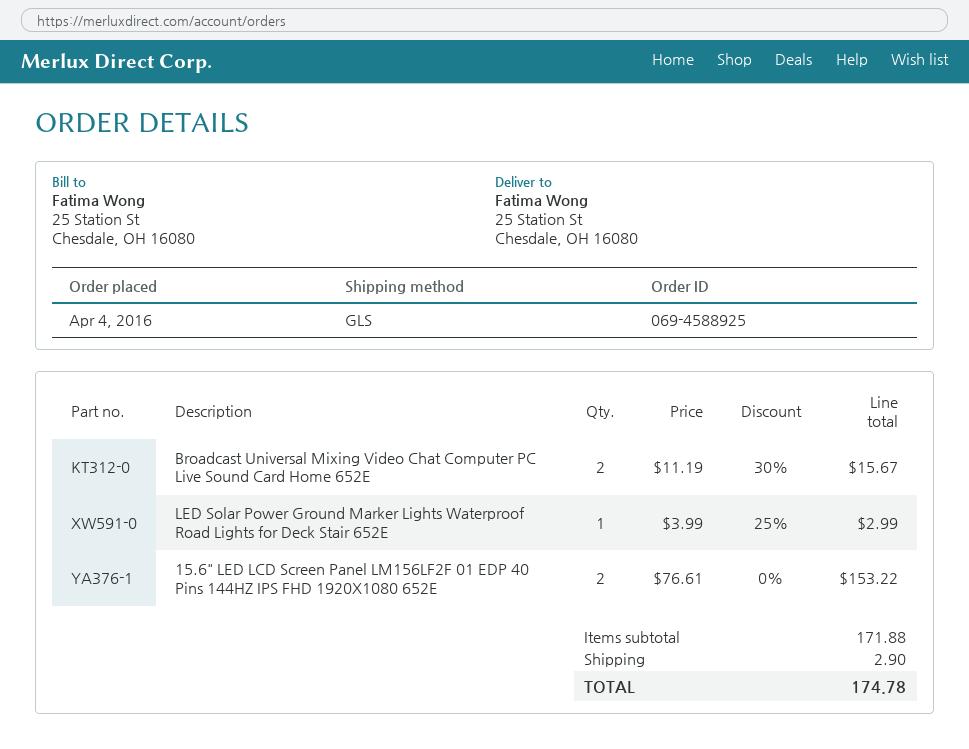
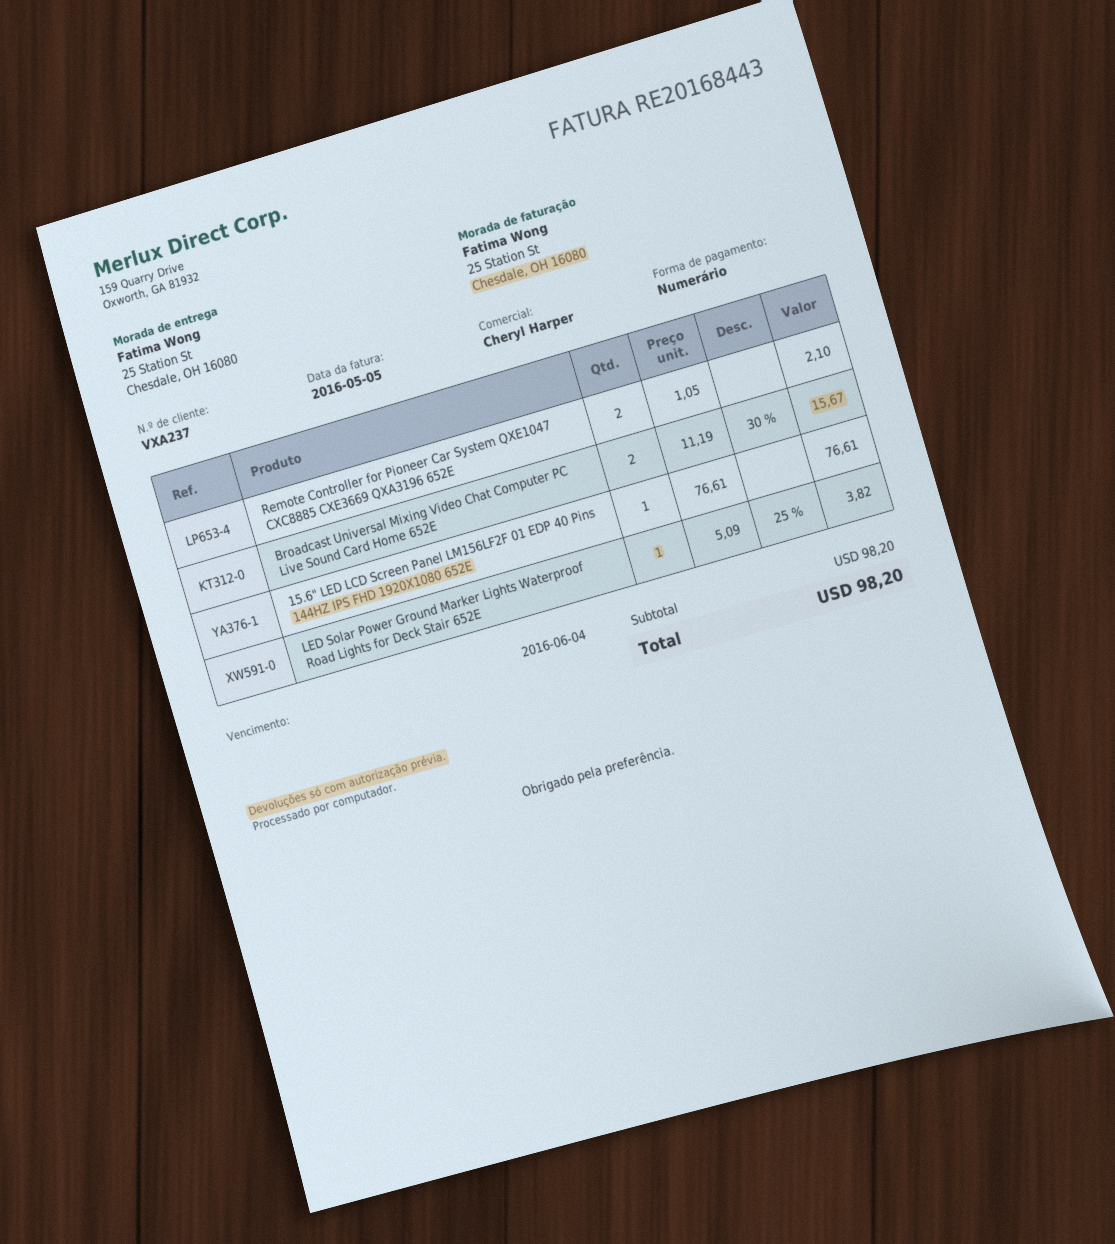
LED Solar Power Ground Marker Lights Waterproof Road Lights for Deck Stair 652E: 1 x 3.99 - 25% = 2.99 -> 1 x 5.09 - 25% = 3.82
15.6" LED LCD Screen Panel LM156LF2F 01 EDP 40 Pins 144HZ IPS FHD 1920X1080 652E: 2 x 76.61 = 153.22 -> 1 x 76.61 = 76.61
Remote Controller for Pioneer Car System QXE1047 CXC8885 CXE3669 QXA3196 652E: none -> 2 x 1.05 = 2.10
subtotal: 171.88 -> 98.20
shipping: 2.90 -> none
total: 174.78 -> 98.20

